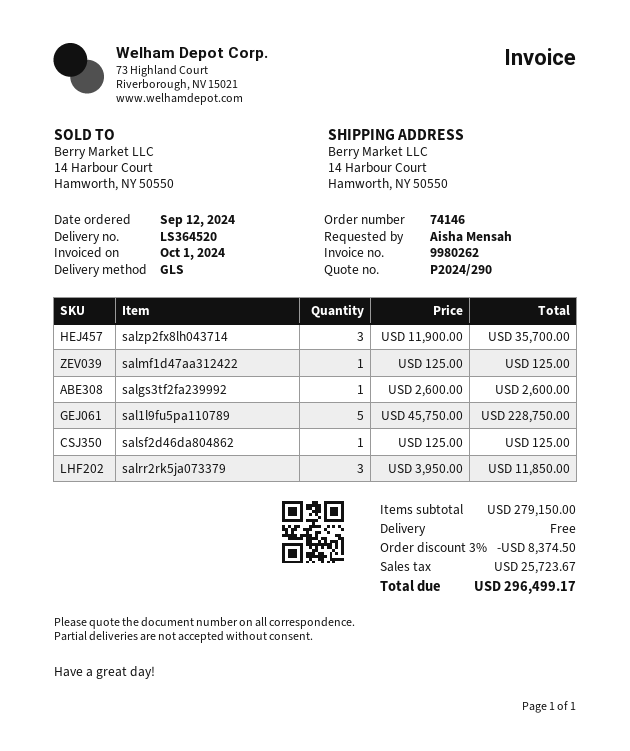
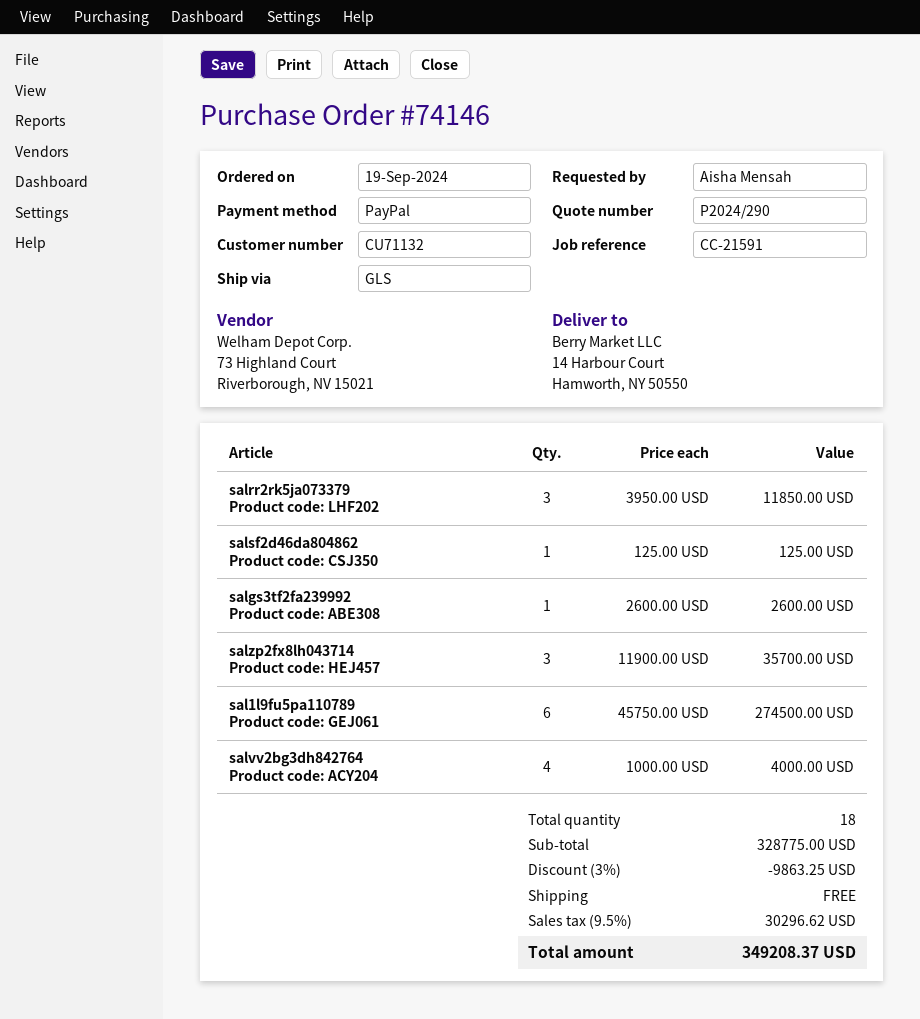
order date: 2024-09-12 -> 2024-09-19
salmf1d47aa312422: 1 x 125.00 = 125.00 -> none
sal1l9fu5pa110789: 5 x 45750.00 = 228750.00 -> 6 x 45750.00 = 274500.00
salvv2bg3dh842764: none -> 4 x 1000.00 = 4000.00
subtotal: 279150.00 -> 328775.00
discount: 3% = 8374.50 -> 3% = 9863.25
tax: 25723.67 -> 30296.62
total: 296499.17 -> 349208.37

